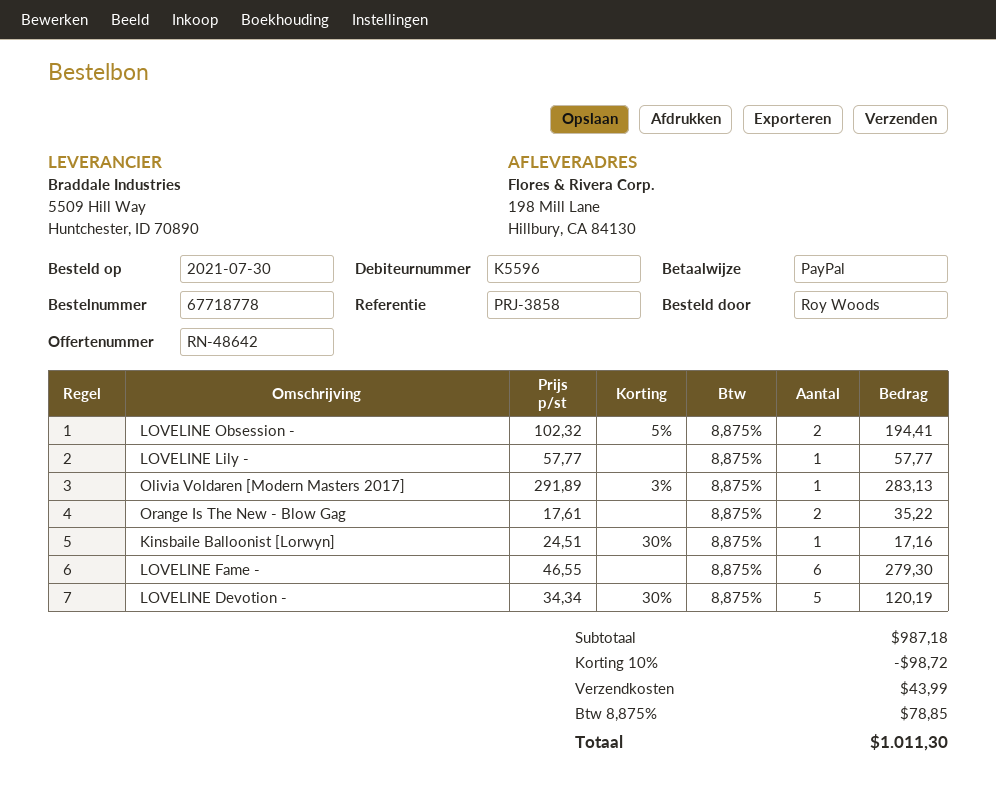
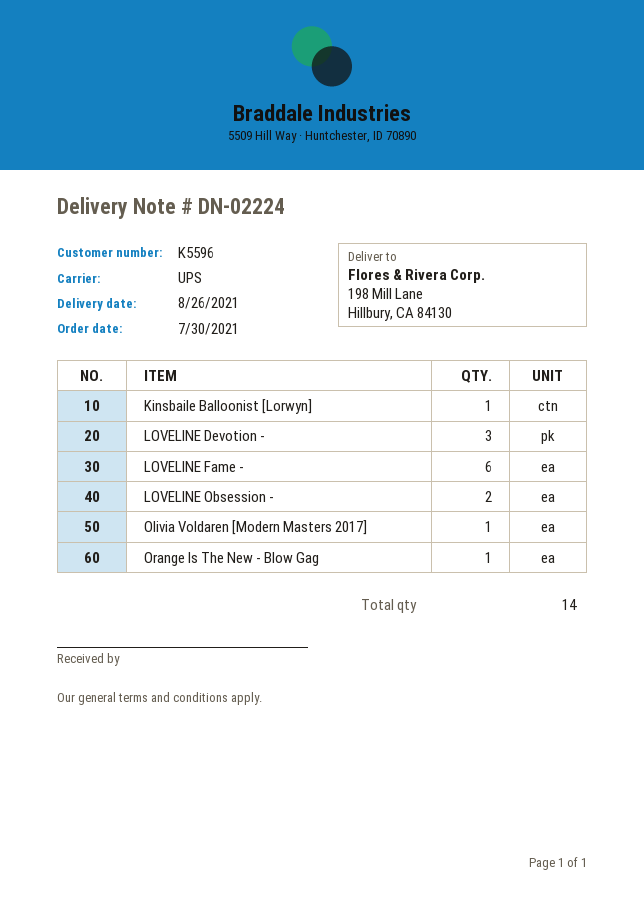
LOVELINE Lily -: 1 -> none
Orange Is The New - Blow Gag: 2 -> 1
LOVELINE Devotion -: 5 -> 3

